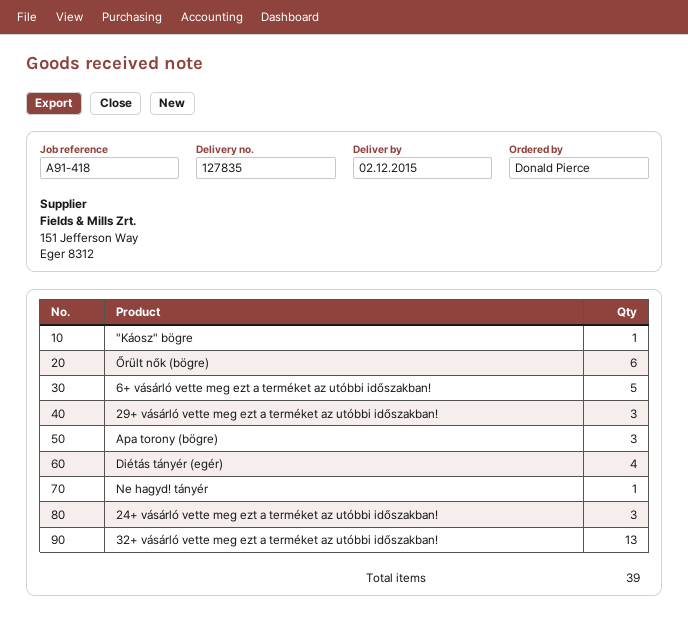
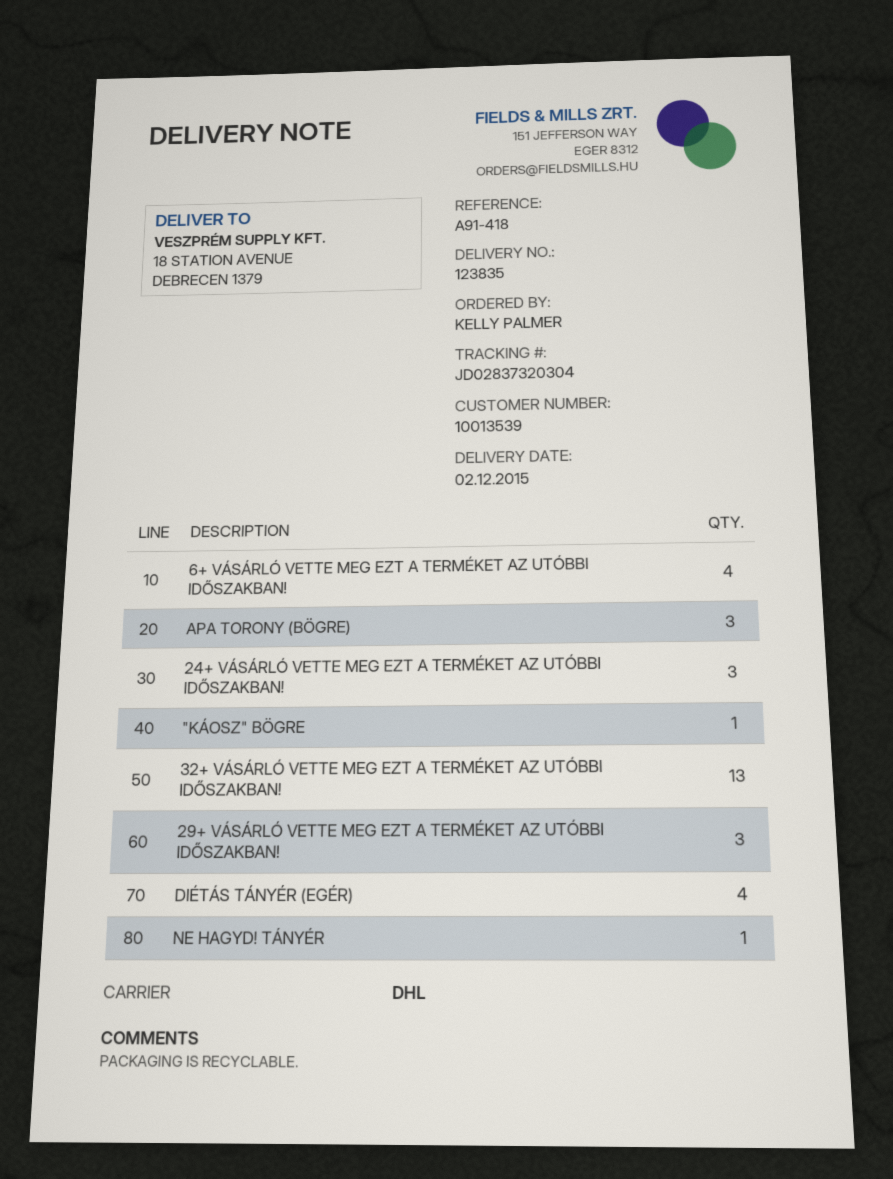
delivery note number: 127835 -> 123835
ordered by: Donald Pierce -> KELLY PALMER
Őrült nők (bögre): 6 -> none
6+ vásárló vette meg ezt a terméket az utóbbi időszakban!: 5 -> 4

